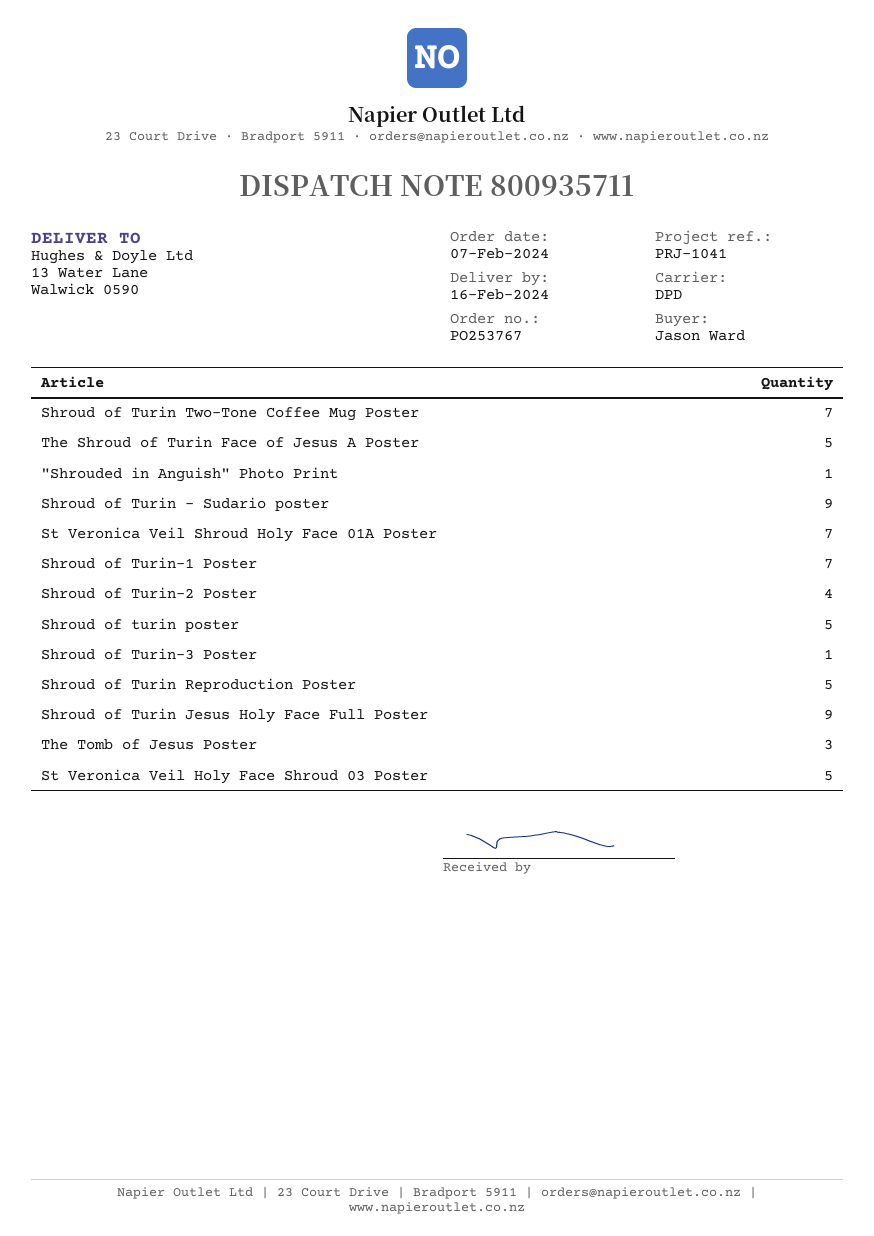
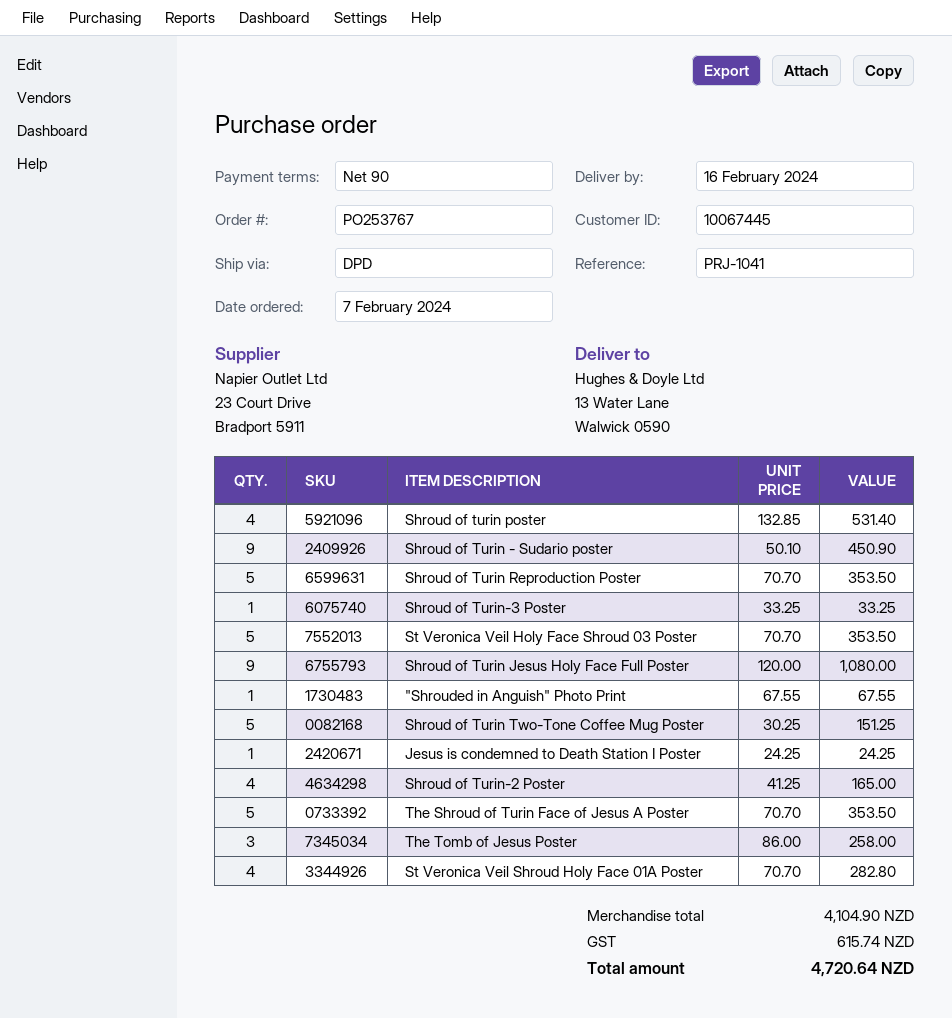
Shroud of Turin Two-Tone Coffee Mug Poster: 7 -> 5
St Veronica Veil Shroud Holy Face 01A Poster: 7 -> 4
Shroud of Turin-1 Poster: 7 -> none
Shroud of turin poster: 5 -> 4
Jesus is condemned to Death Station I Poster: none -> 1

